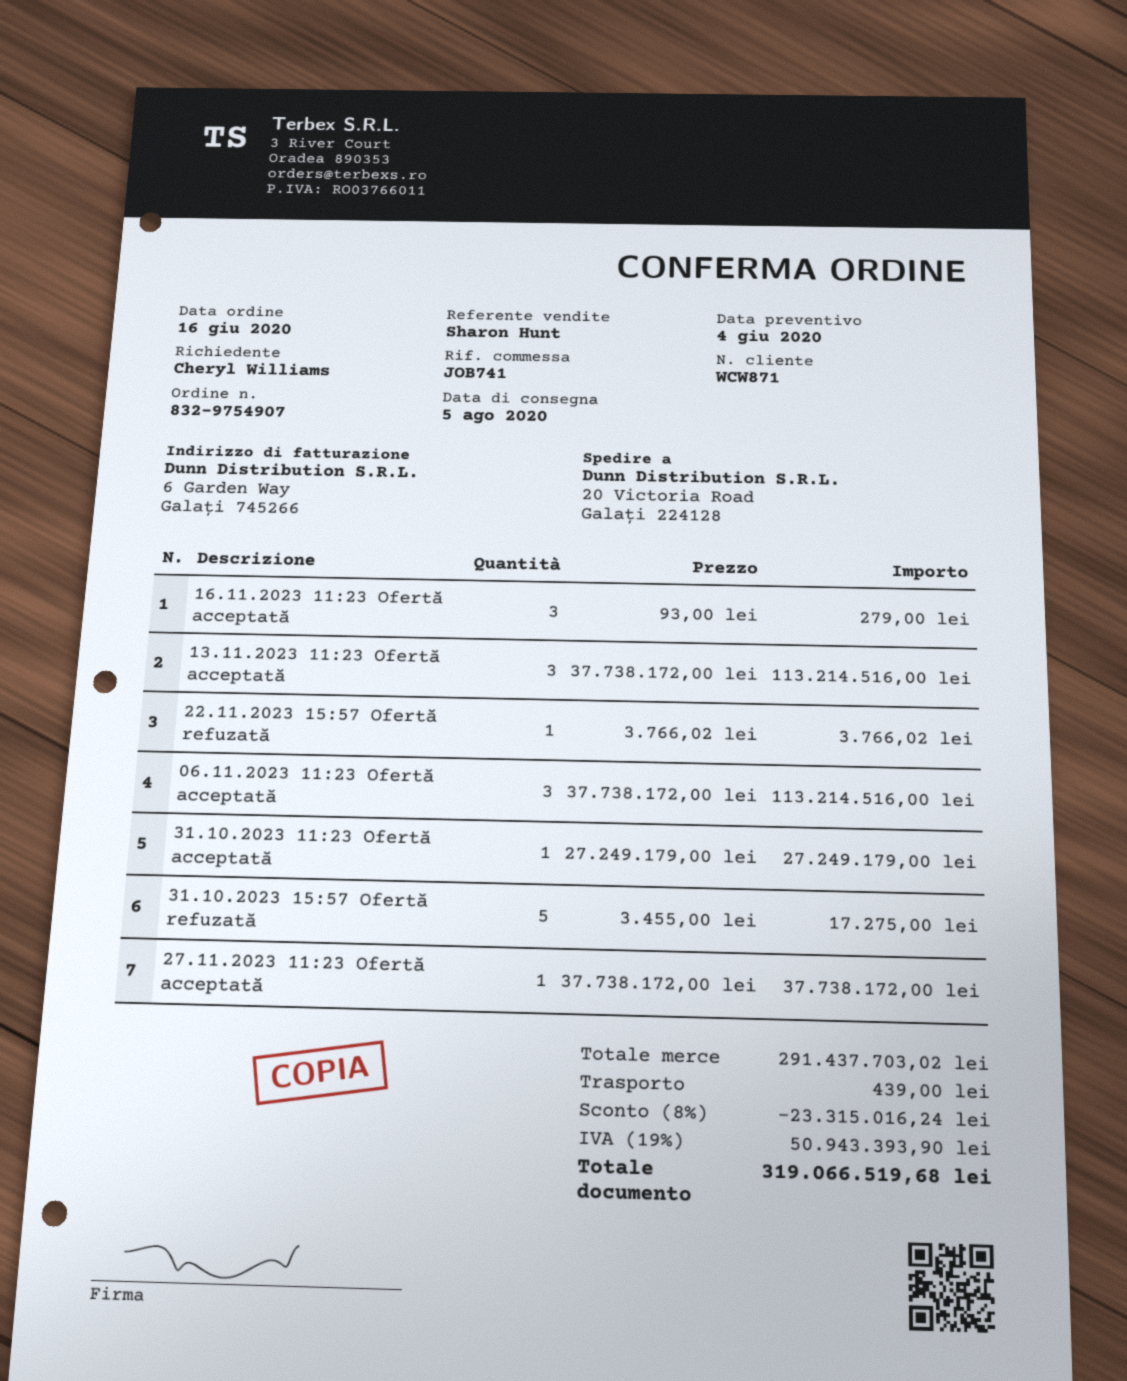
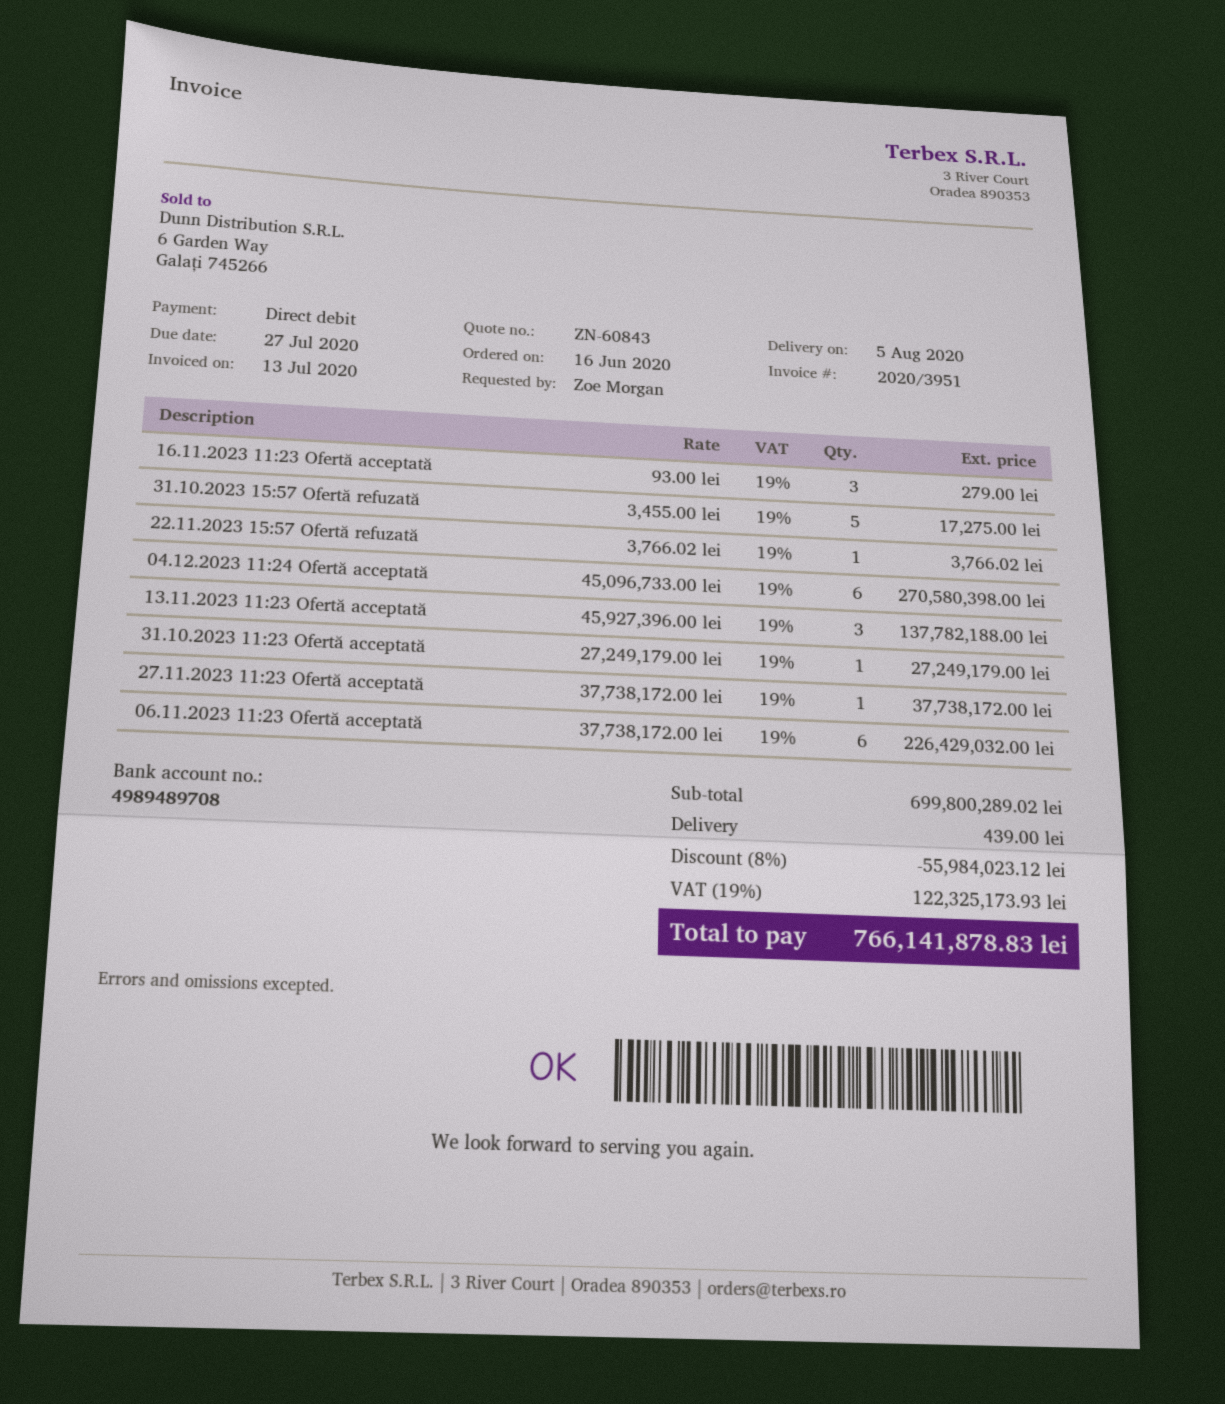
ordered by: Cheryl Williams -> Zoe Morgan
13.11.2023 11:23 Ofertă acceptată: 3 x 37738172.00 = 113214516.00 -> 3 x 45927396.00 = 137782188.00
06.11.2023 11:23 Ofertă acceptată: 3 x 37738172.00 = 113214516.00 -> 6 x 37738172.00 = 226429032.00
04.12.2023 11:24 Ofertă acceptată: none -> 6 x 45096733.00 = 270580398.00
subtotal: 291437703.02 -> 699800289.02
discount: 8% = 23315016.24 -> 8% = 55984023.12
tax: 19% = 50943393.90 -> 19% = 122325173.93
total: 319066519.68 -> 766141878.83

